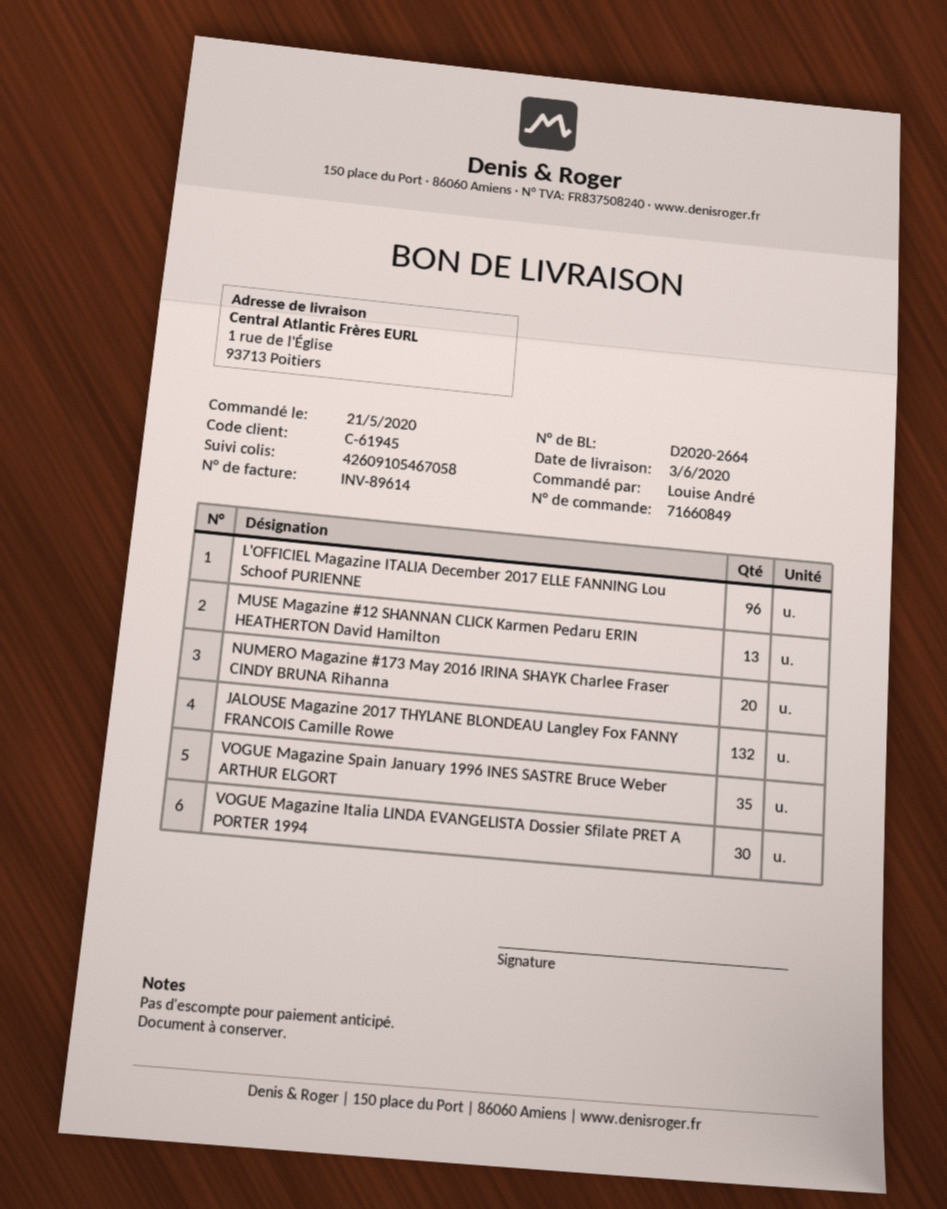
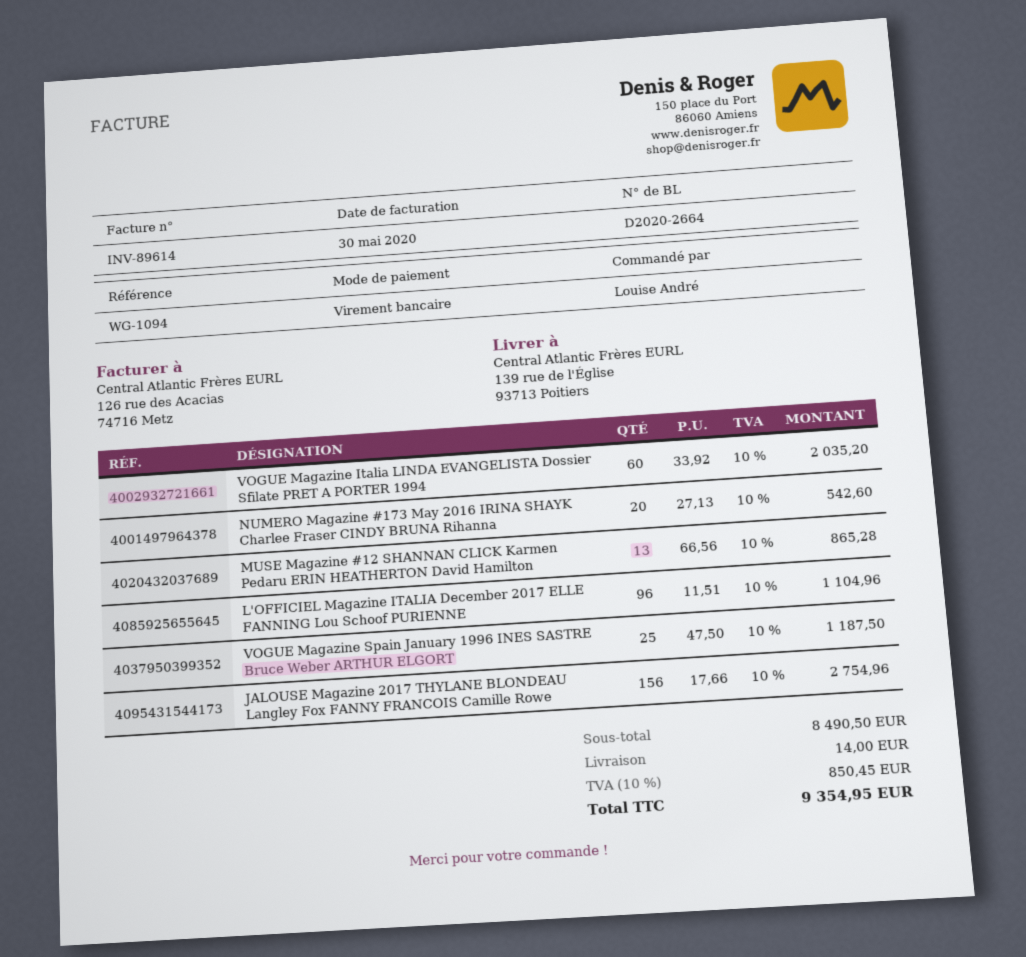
ship to: 1 rue de l'Église, 93713 Poitiers -> 139 rue de l'Église, 93713 Poitiers
JALOUSE Magazine 2017 THYLANE BLONDEAU Langley Fox FANNY FRANCOIS Camille Rowe: 132 -> 156
VOGUE Magazine Spain January 1996 INES SASTRE Bruce Weber ARTHUR ELGORT: 35 -> 25
VOGUE Magazine Italia LINDA EVANGELISTA Dossier Sfilate PRET A PORTER 1994: 30 -> 60

